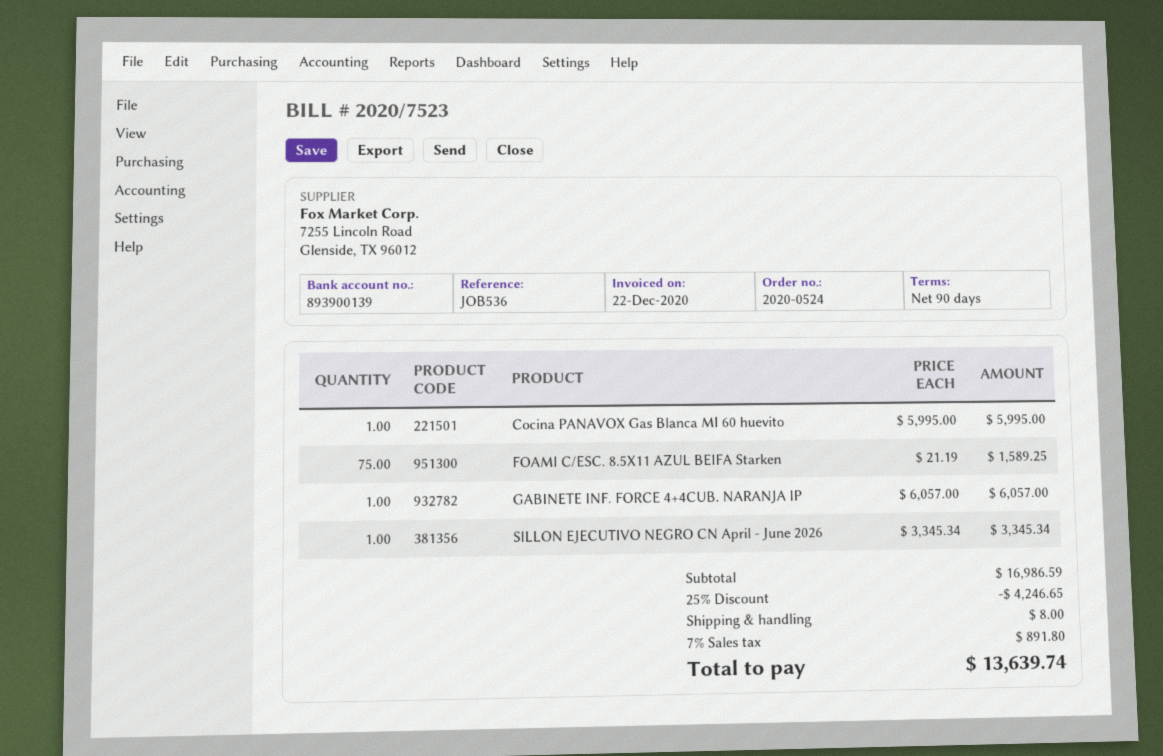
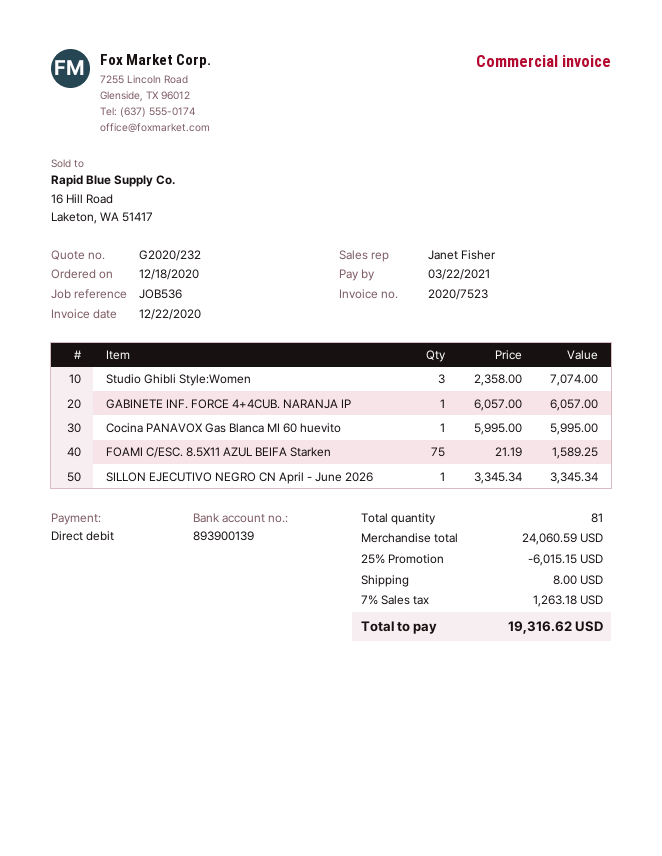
Studio Ghibli Style:Women: none -> 3 x 2358.00 = 7074.00
subtotal: 16986.59 -> 24060.59
discount: 25% = 4246.65 -> 25% = 6015.15
tax: 7% = 891.80 -> 7% = 1263.18
total: 13639.74 -> 19316.62

